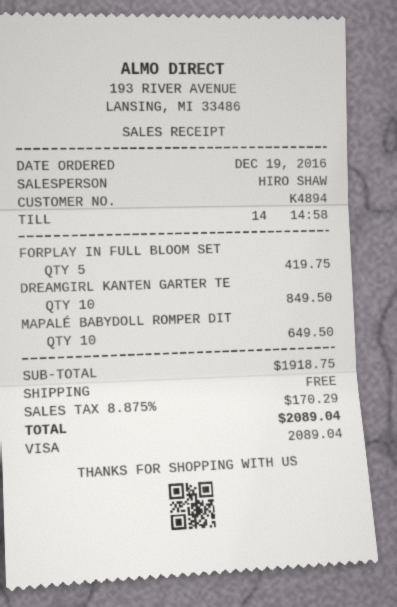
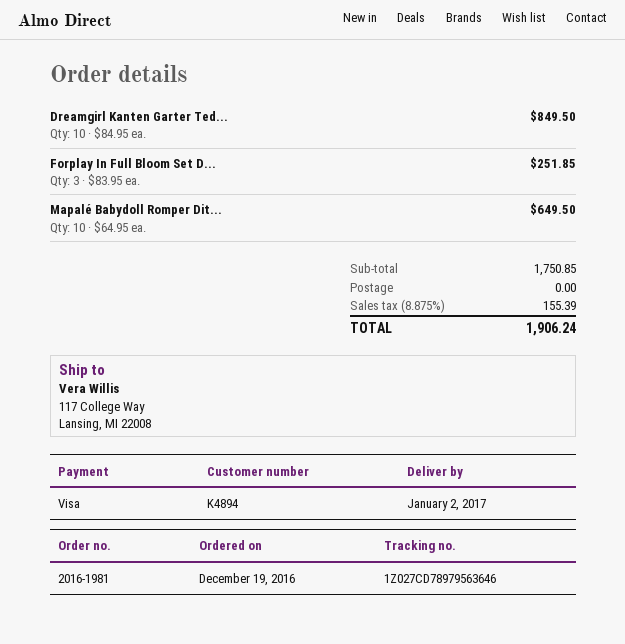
FORPLAY IN FULL BLOOM SET: 5 for 419.75 -> 3 for 251.85
subtotal: 1918.75 -> 1750.85
tax: 8.875% = 170.29 -> 8.875% = 155.39
total: 2089.04 -> 1906.24

